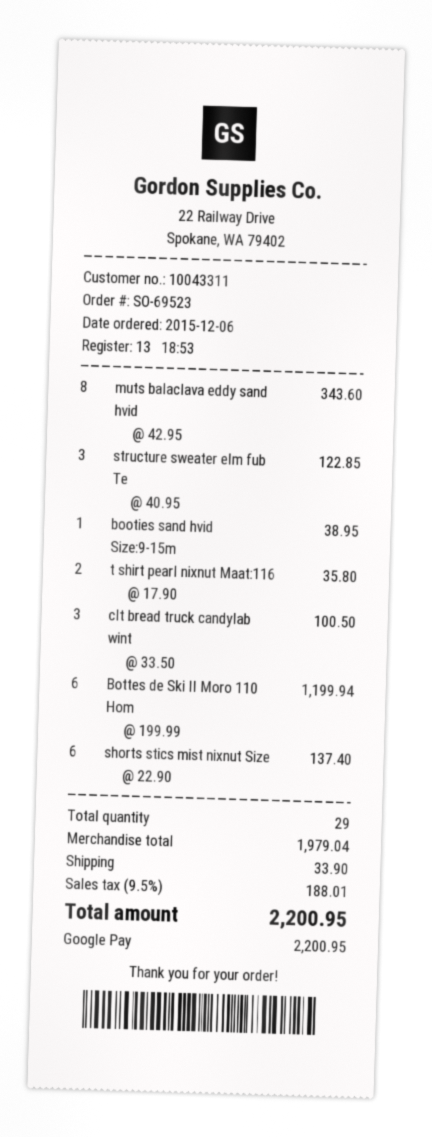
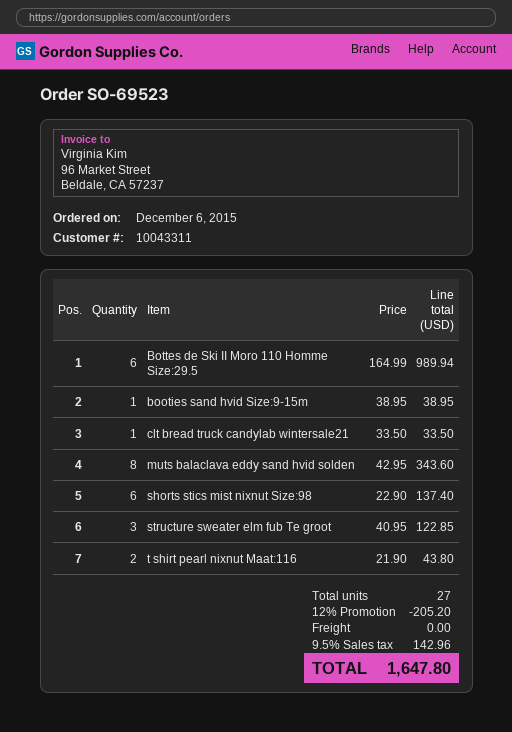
t shirt pearl nixnut Maat:116: 2 x 17.90 = 35.80 -> 2 x 21.90 = 43.80
clt bread truck candylab wint: 3 x 33.50 = 100.50 -> 1 x 33.50 = 33.50
Bottes de Ski II Moro 110 Hom: 6 x 199.99 = 1199.94 -> 6 x 164.99 = 989.94
total quantity: 29 -> 27
discount: none -> 12% = 205.20
shipping: 33.90 -> 0.00
tax: 9.5% = 188.01 -> 9.5% = 142.96
total: 2200.95 -> 1647.80

